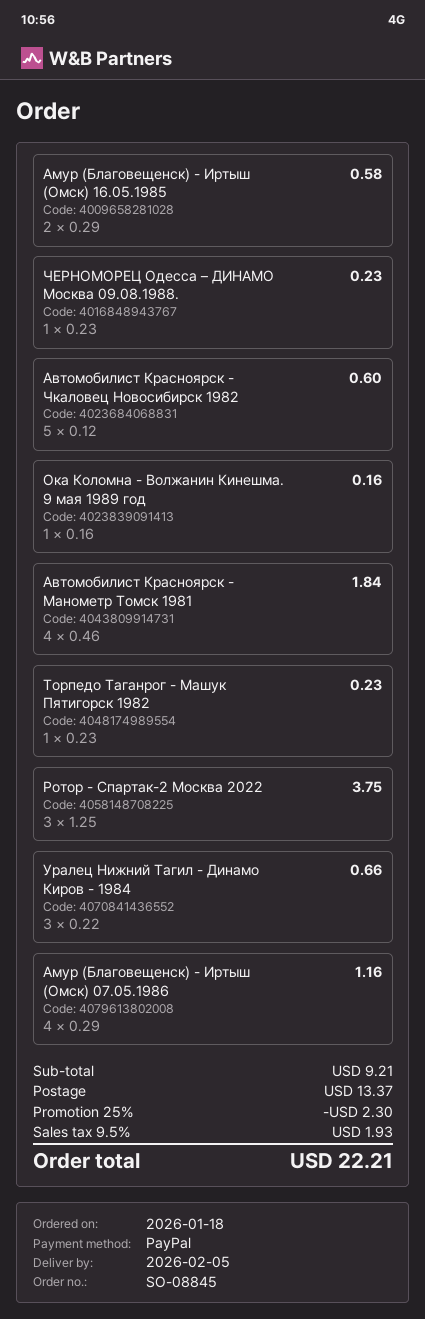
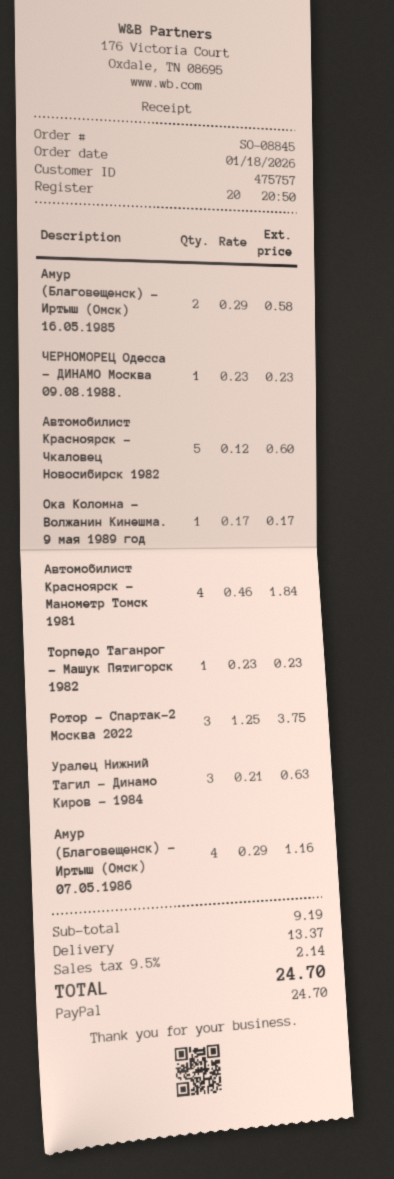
Ока Коломна - Волжанин Кинешма. 9 мая 1989 год: 1 x 0.16 = 0.16 -> 1 x 0.17 = 0.17
Уралец Нижний Тагил - Динамо Киров - 1984: 3 x 0.22 = 0.66 -> 3 x 0.21 = 0.63
subtotal: 9.21 -> 9.19
discount: 25% = 2.30 -> none
tax: 9.5% = 1.93 -> 9.5% = 2.14
total: 22.21 -> 24.70

